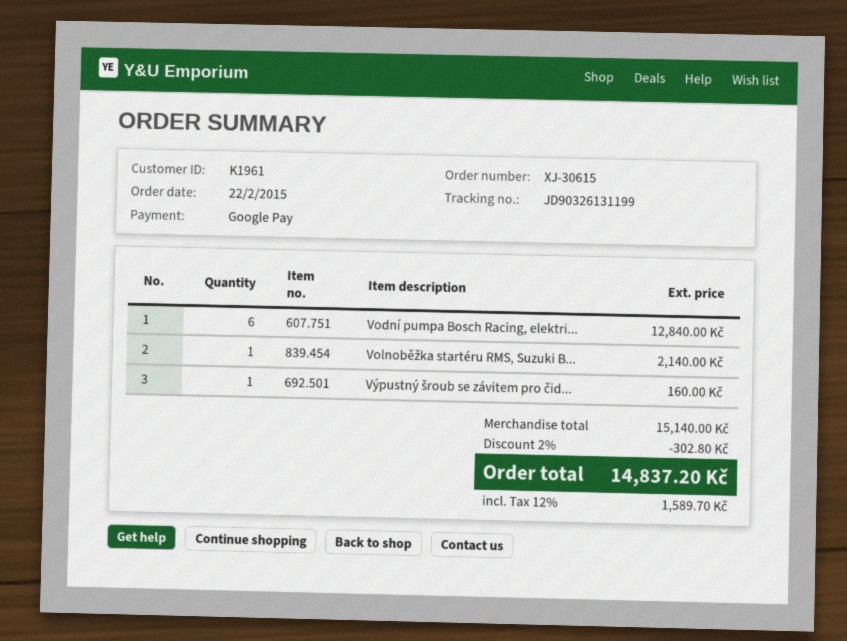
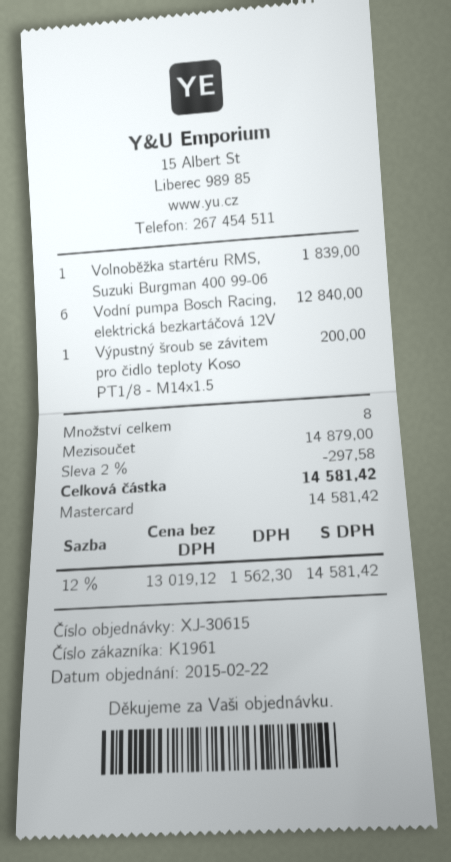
payment method: Google Pay -> Mastercard
Volnoběžka startéru RMS, Suzuki B...: 1 for 2140.00 -> 1 for 1839.00
Výpustný šroub se závitem pro čid...: 1 for 160.00 -> 1 for 200.00
subtotal: 15140.00 -> 14879.00
discount: 2% = 302.80 -> 2% = 297.58
tax: 12% = 1589.70 -> 12% = 1562.30
total: 14837.20 -> 14581.42

